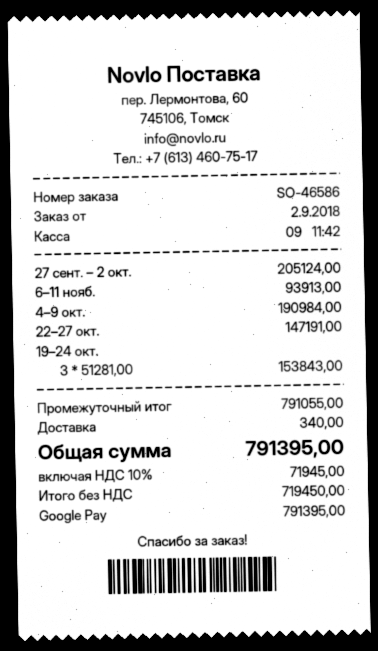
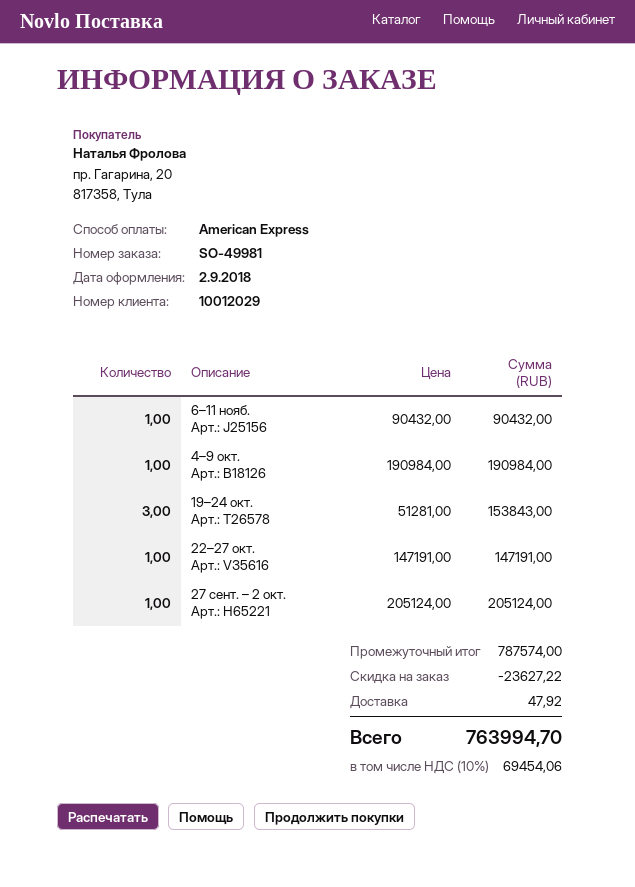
order number: SO-46586 -> SO-49981
payment method: Google Pay -> American Express
6–11 нояб.: 1 x 93913.00 = 93913.00 -> 1 x 90432.00 = 90432.00
subtotal: 791055.00 -> 787574.00
discount: none -> 23627.22
shipping: 340.00 -> 47.92
tax: 10% = 71945.00 -> 10% = 69454.06
total: 791395.00 -> 763994.70

